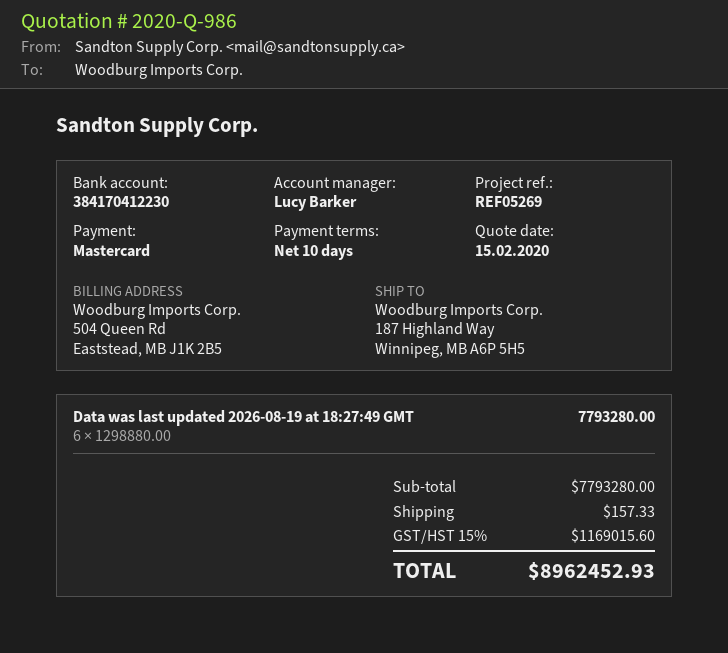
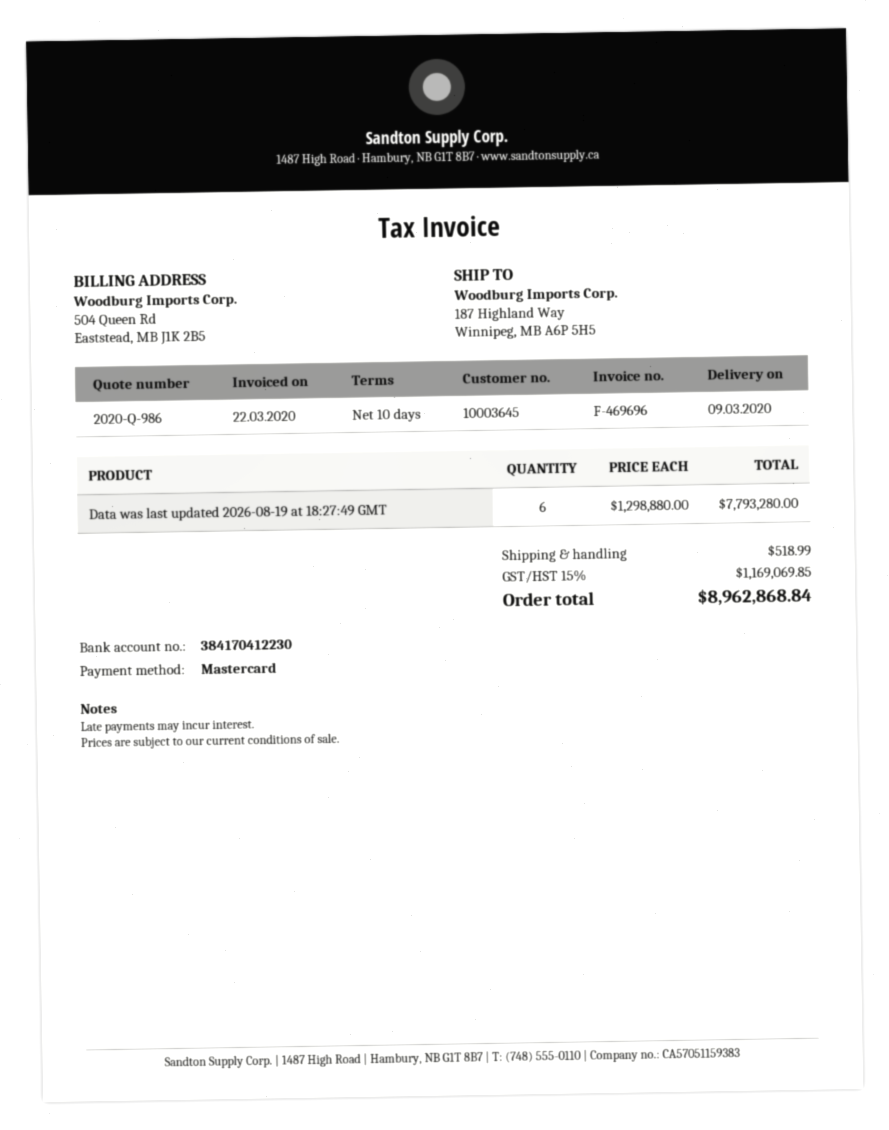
shipping: 157.33 -> 518.99
tax: 15% = 1169015.60 -> 15% = 1169069.85
total: 8962452.93 -> 8962868.84

